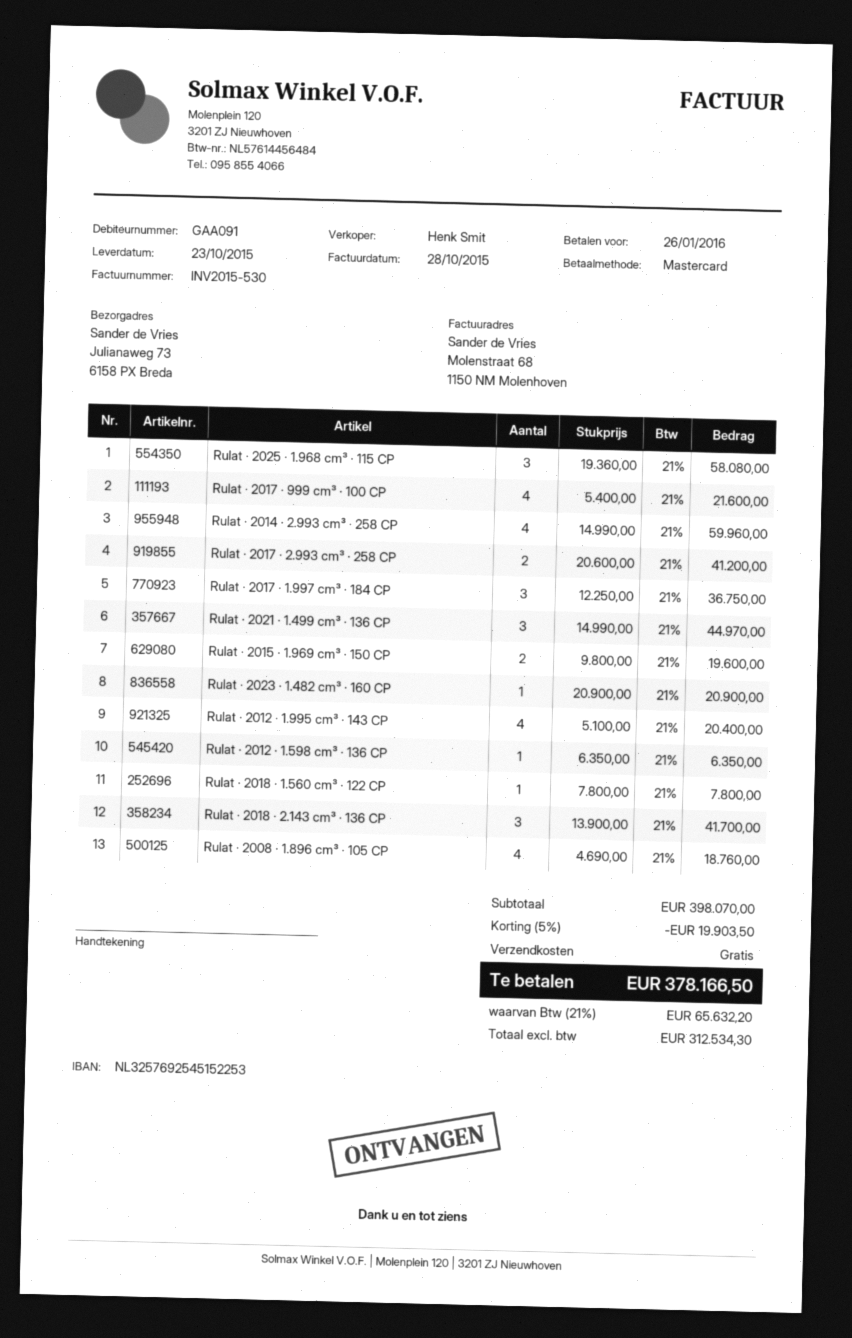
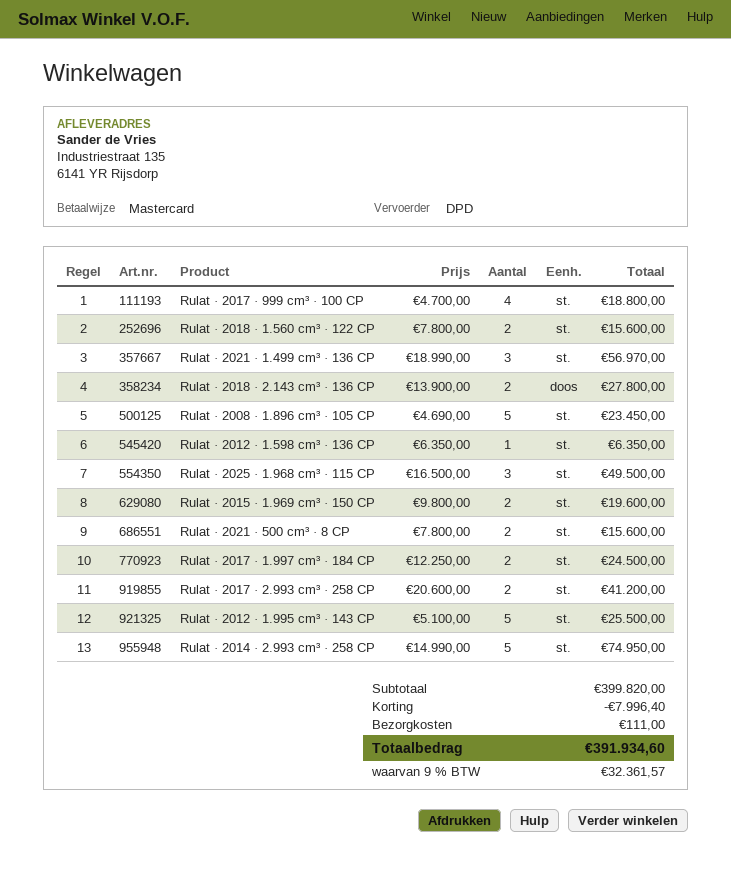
ship to: Julianaweg 73, 6158 PX Breda -> Industriestraat 135, 6141 YR Rijsdorp
Rulat · 2025 · 1.968 cm³ · 115 CP: 3 x 19360.00 = 58080.00 -> 3 x 16500.00 = 49500.00
Rulat · 2017 · 999 cm³ · 100 CP: 4 x 5400.00 = 21600.00 -> 4 x 4700.00 = 18800.00
Rulat · 2014 · 2.993 cm³ · 258 CP: 4 x 14990.00 = 59960.00 -> 5 x 14990.00 = 74950.00
Rulat · 2017 · 1.997 cm³ · 184 CP: 3 x 12250.00 = 36750.00 -> 2 x 12250.00 = 24500.00
Rulat · 2021 · 1.499 cm³ · 136 CP: 3 x 14990.00 = 44970.00 -> 3 x 18990.00 = 56970.00
Rulat · 2023 · 1.482 cm³ · 160 CP: 1 x 20900.00 = 20900.00 -> none
Rulat · 2012 · 1.995 cm³ · 143 CP: 4 x 5100.00 = 20400.00 -> 5 x 5100.00 = 25500.00
Rulat · 2018 · 1.560 cm³ · 122 CP: 1 x 7800.00 = 7800.00 -> 2 x 7800.00 = 15600.00
Rulat · 2018 · 2.143 cm³ · 136 CP: 3 x 13900.00 = 41700.00 -> 2 x 13900.00 = 27800.00
Rulat · 2008 · 1.896 cm³ · 105 CP: 4 x 4690.00 = 18760.00 -> 5 x 4690.00 = 23450.00
Rulat · 2021 · 500 cm³ · 8 CP: none -> 2 x 7800.00 = 15600.00
subtotal: 398070.00 -> 399820.00
discount: 19903.50 -> 7996.40
shipping: 0.00 -> 111.00
tax: 21% = 65632.20 -> 9% = 32361.57
total: 378166.50 -> 391934.60

